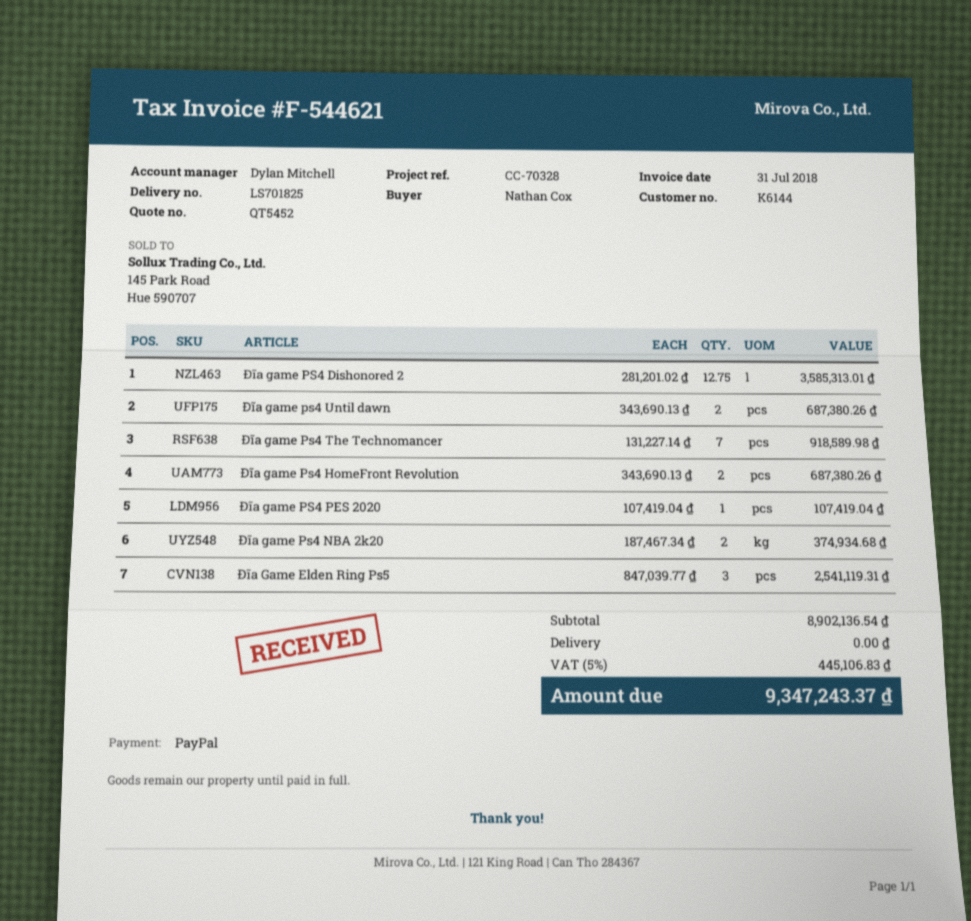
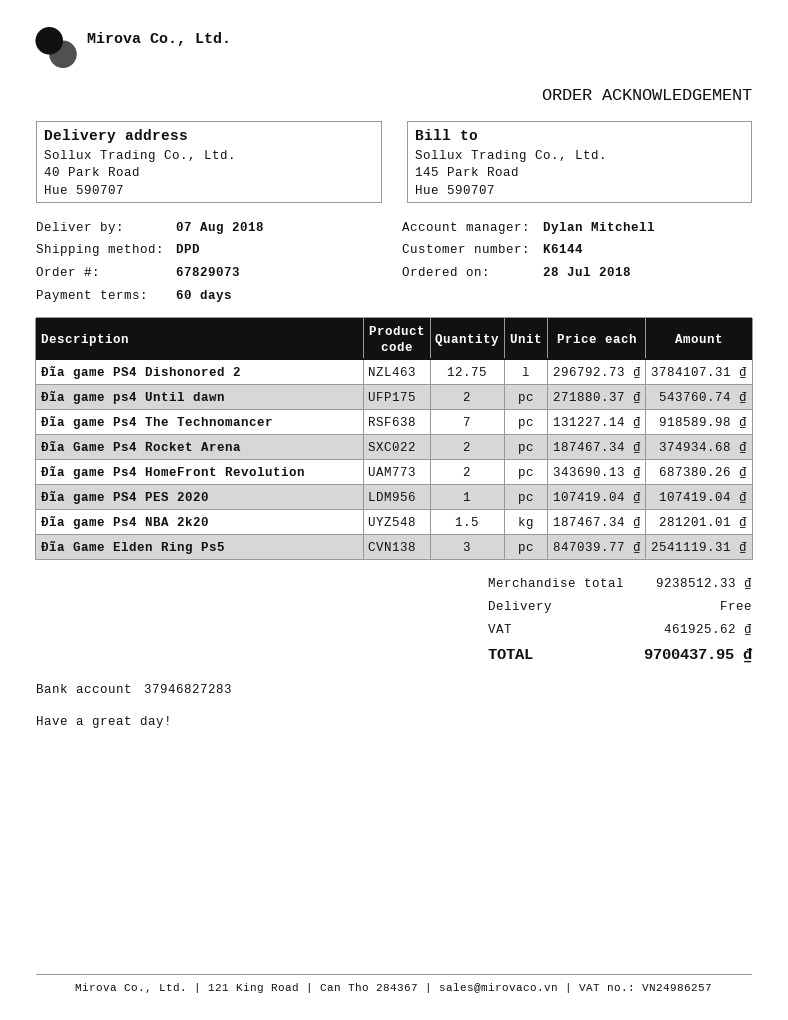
Đĩa game PS4 Dishonored 2: 12.75 x 281201.02 = 3585313.01 -> 12.75 x 296792.73 = 3784107.31
Đĩa game ps4 Until dawn: 2 x 343690.13 = 687380.26 -> 2 x 271880.37 = 543760.74
Đĩa game Ps4 NBA 2k20: 2 x 187467.34 = 374934.68 -> 1.5 x 187467.34 = 281201.01
Đĩa Game Ps4 Rocket Arena: none -> 2 x 187467.34 = 374934.68
subtotal: 8902136.54 -> 9238512.33
tax: 445106.83 -> 461925.62
total: 9347243.37 -> 9700437.95

